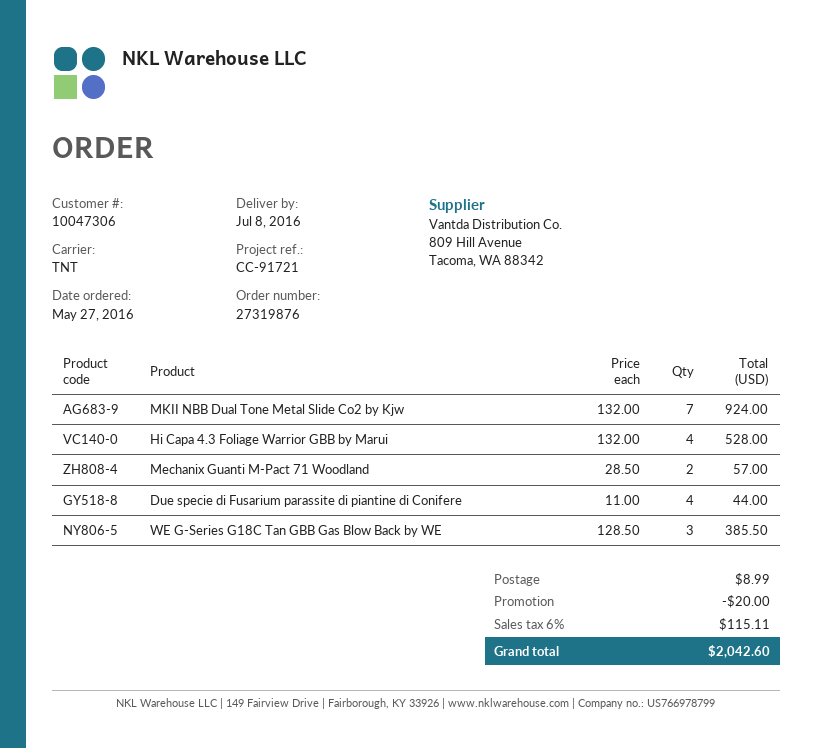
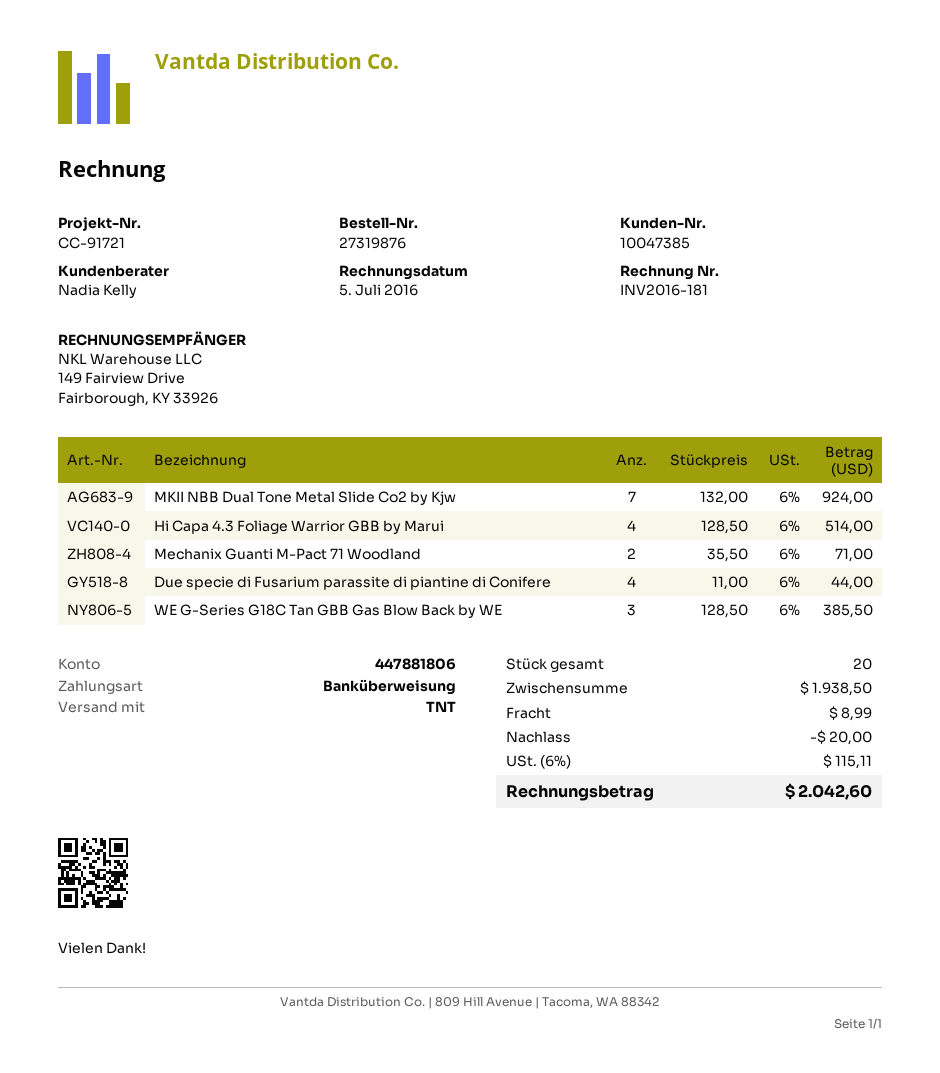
customer number: 10047306 -> 10047385
Hi Capa 4.3 Foliage Warrior GBB by Marui: 4 x 132.00 = 528.00 -> 4 x 128.50 = 514.00
Mechanix Guanti M-Pact 71 Woodland: 2 x 28.50 = 57.00 -> 2 x 35.50 = 71.00

